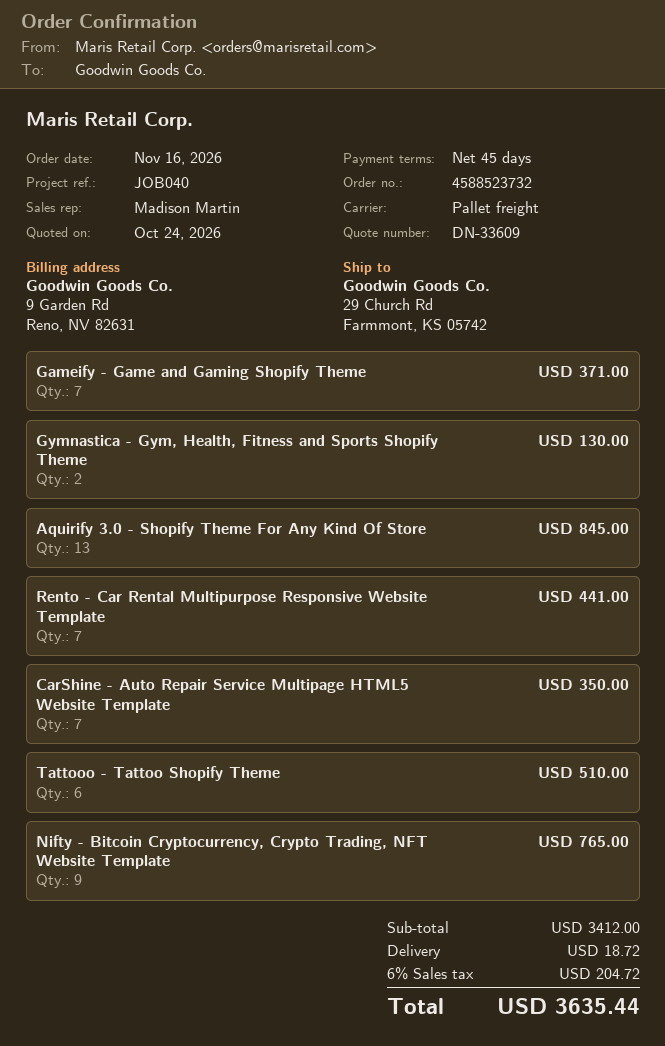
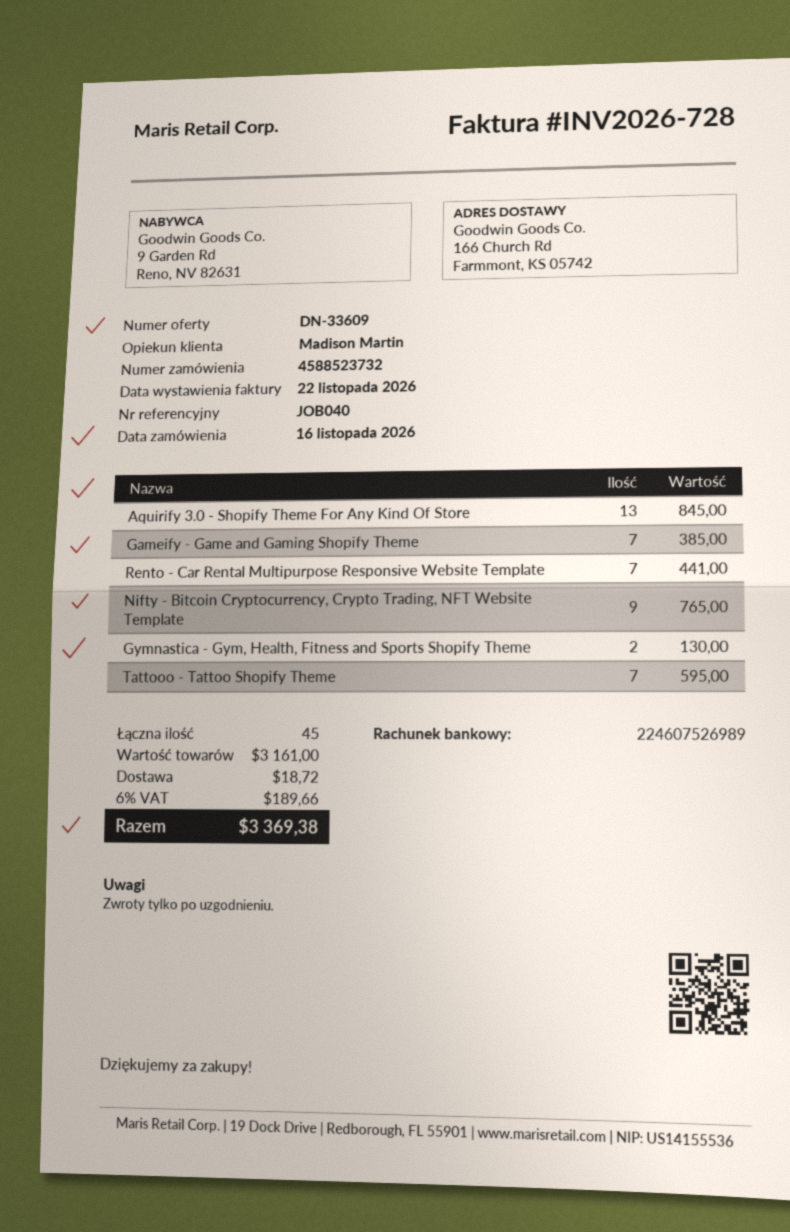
ship to: 29 Church Rd, Farmmont, KS 05742 -> 166 Church Rd, Farmmont, KS 05742
Gameify - Game and Gaming Shopify Theme: 7 for 371.00 -> 7 for 385.00
CarShine - Auto Repair Service Multipage HTML5 Website Template: 7 for 350.00 -> none
Tattooo - Tattoo Shopify Theme: 6 for 510.00 -> 7 for 595.00
subtotal: 3412.00 -> 3161.00
tax: 6% = 204.72 -> 6% = 189.66
total: 3635.44 -> 3369.38

